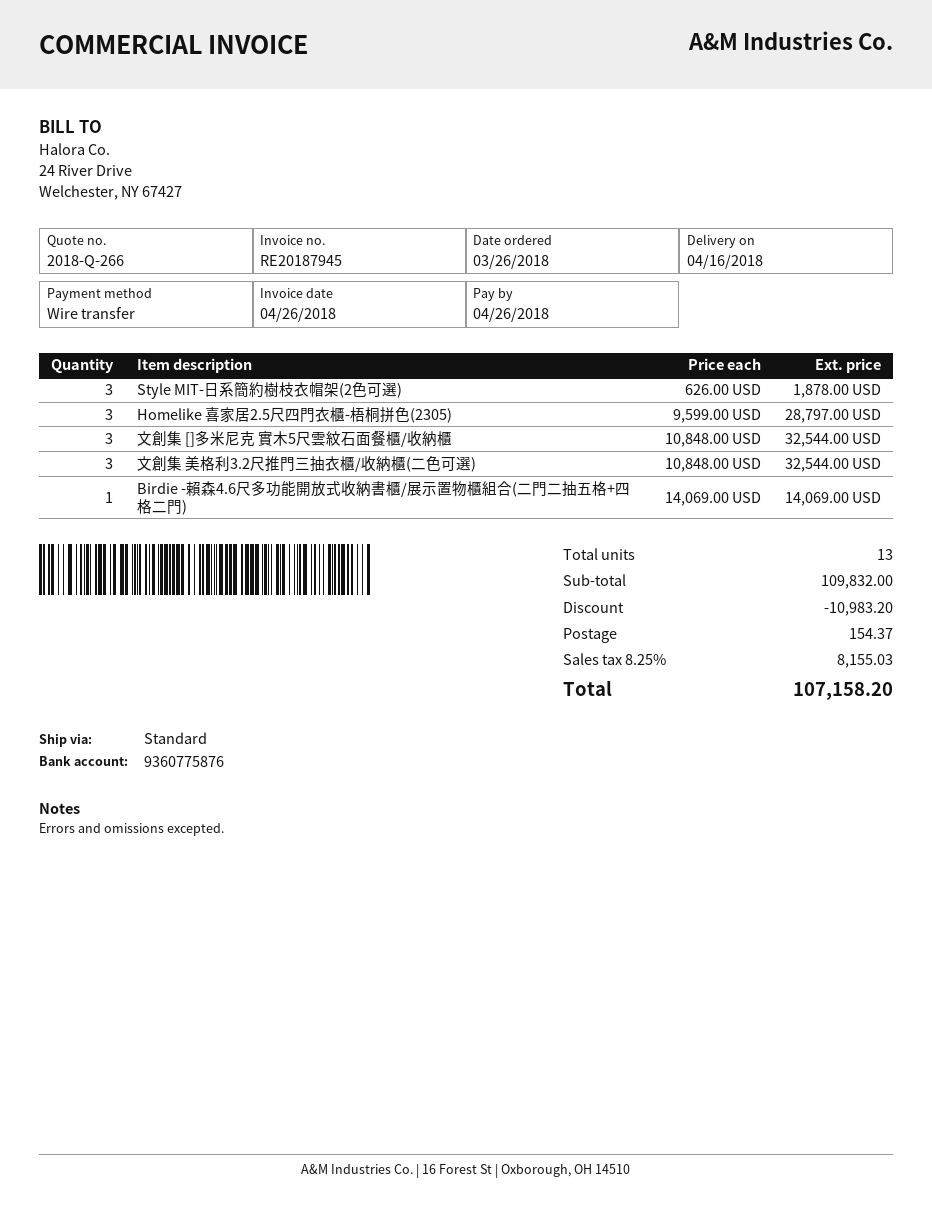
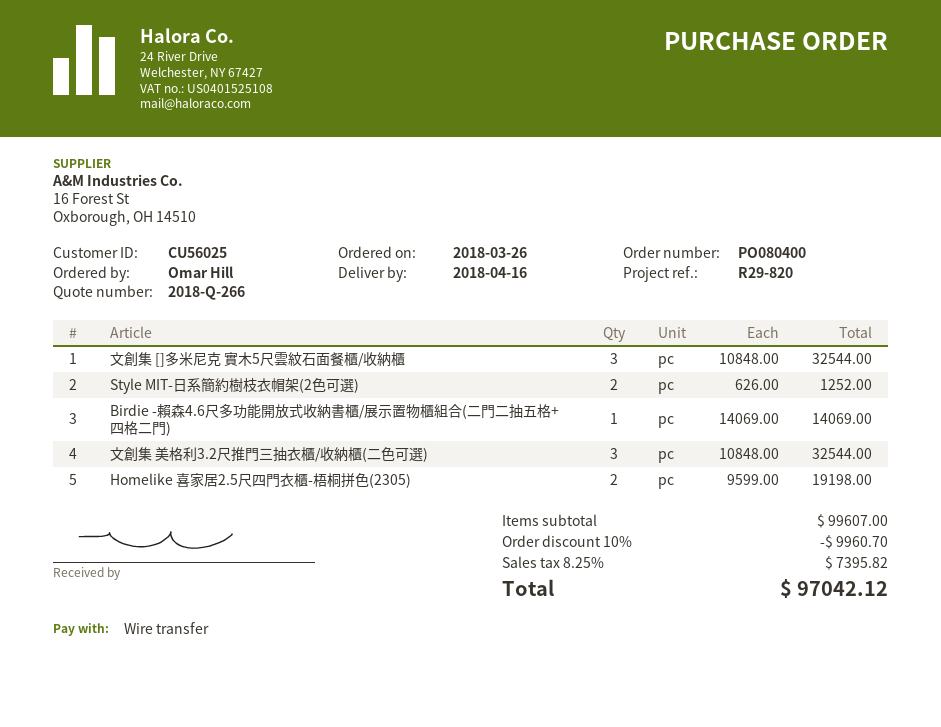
Style MIT-日系簡約樹枝衣帽架(2色可選): 3 x 626.00 = 1878.00 -> 2 x 626.00 = 1252.00
Homelike 喜家居2.5尺四門衣櫃-梧桐拼色(2305): 3 x 9599.00 = 28797.00 -> 2 x 9599.00 = 19198.00
subtotal: 109832.00 -> 99607.00
discount: 10983.20 -> 9960.70
shipping: 154.37 -> none
tax: 8.25% = 8155.03 -> 8.25% = 7395.82
total: 107158.20 -> 97042.12

